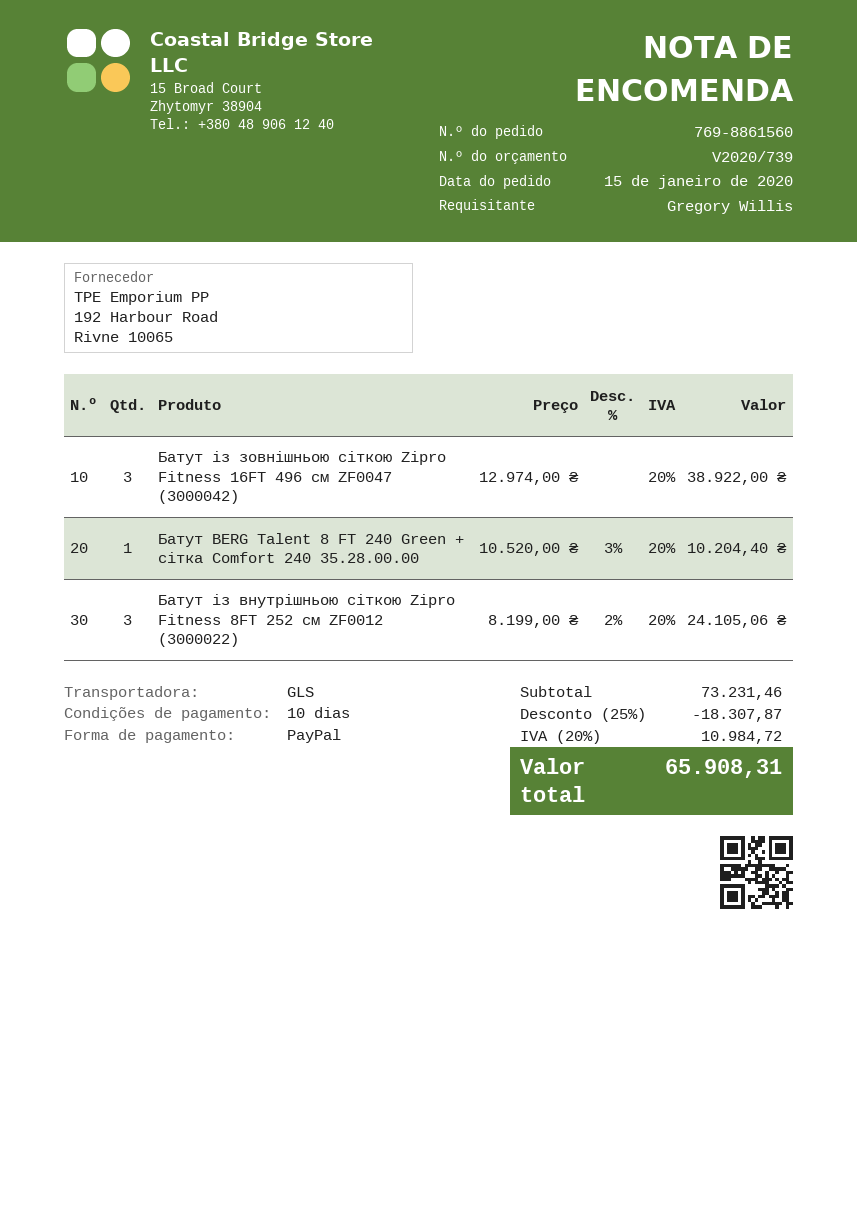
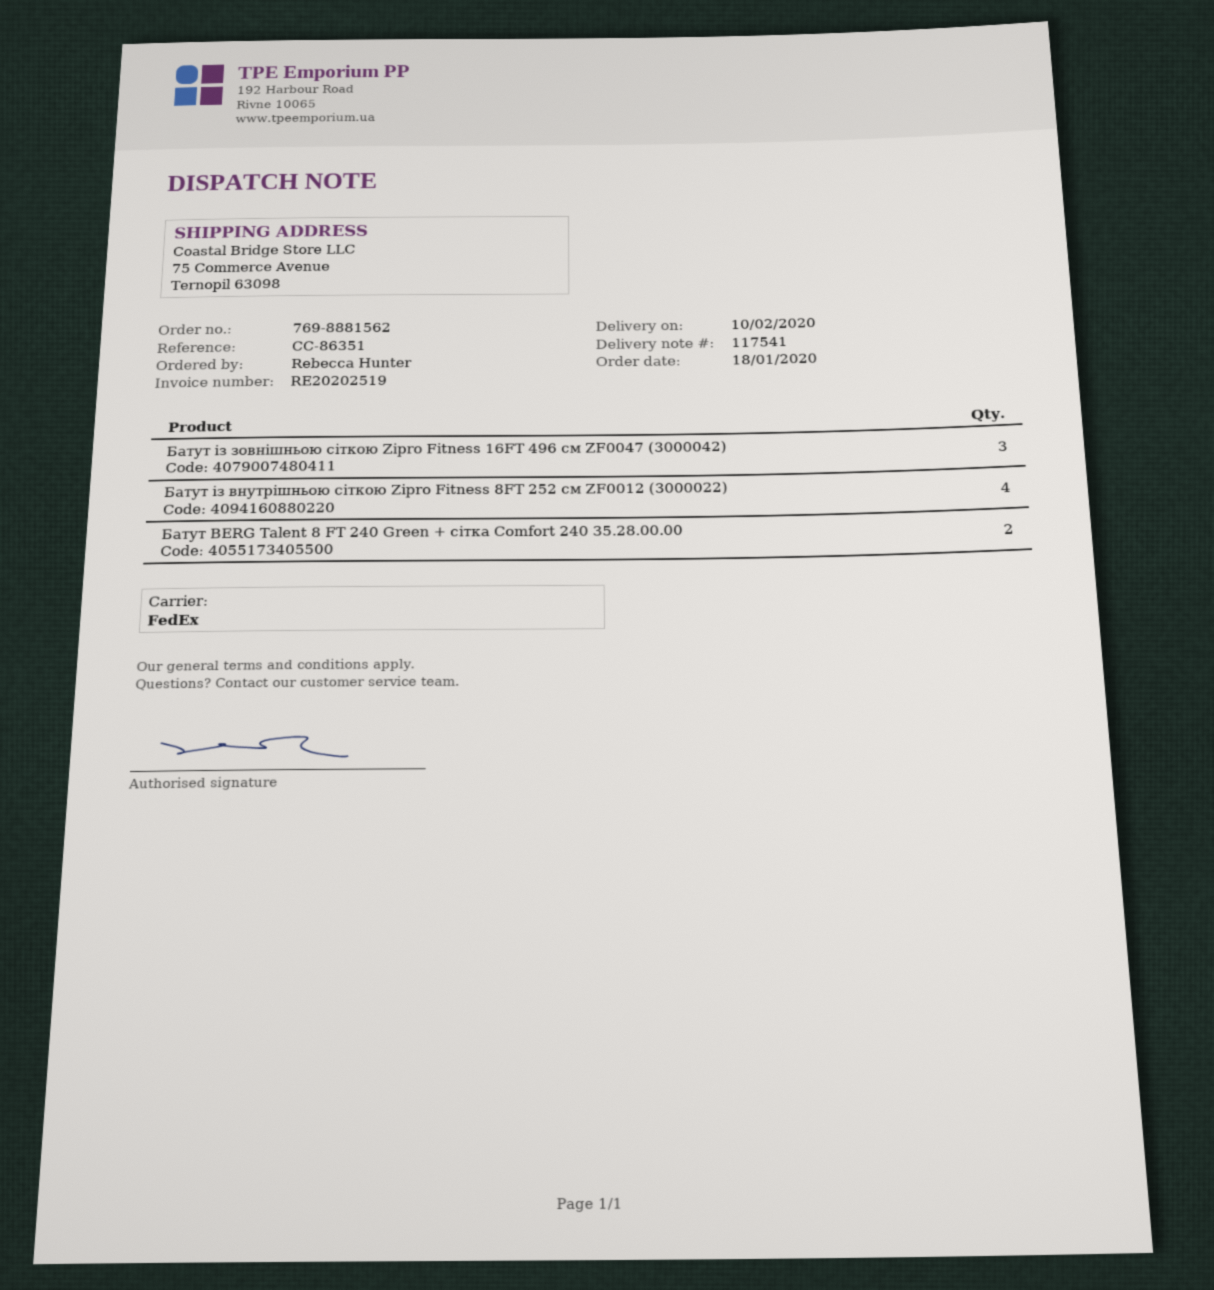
order number: 769-8861560 -> 769-8881562
order date: 2020-01-15 -> 2020-01-18
ordered by: Gregory Willis -> Rebecca Hunter
shipping method: GLS -> FedEx
Батут BERG Talent 8 FT 240 Green + сітка Comfort 240 35.28.00.00: 1 -> 2
Батут із внутрішньою сіткою Zipro Fitness 8FT 252 см ZF0012 (3000022): 3 -> 4

